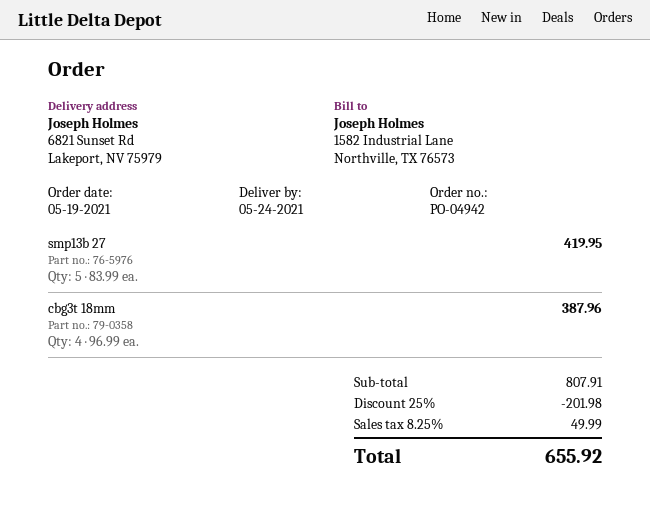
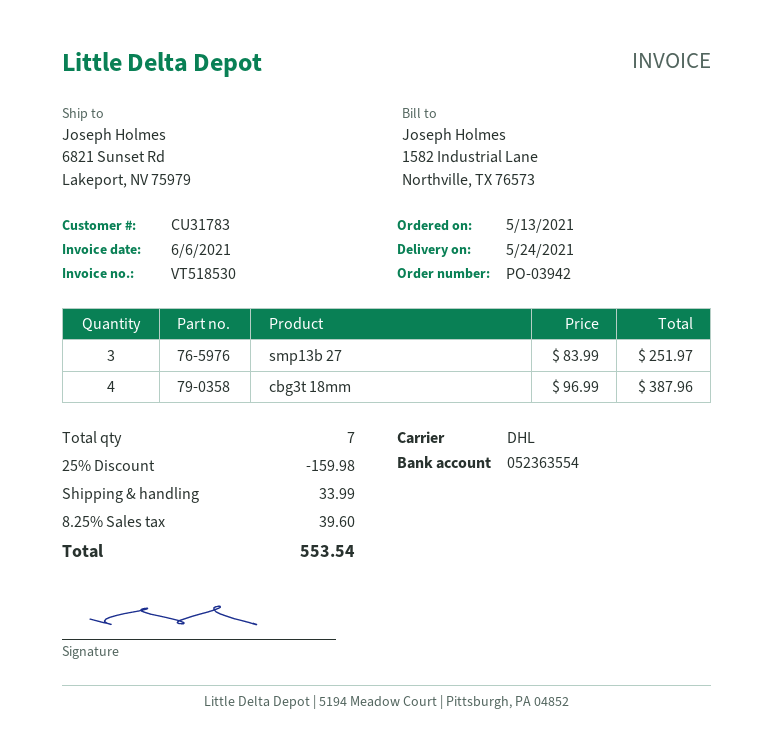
order number: PO-04942 -> PO-03942
order date: 2021-05-19 -> 2021-05-13
smp13b 27: 5 x 83.99 = 419.95 -> 3 x 83.99 = 251.97
discount: 25% = 201.98 -> 25% = 159.98
shipping: none -> 33.99
tax: 8.25% = 49.99 -> 8.25% = 39.60
total: 655.92 -> 553.54

